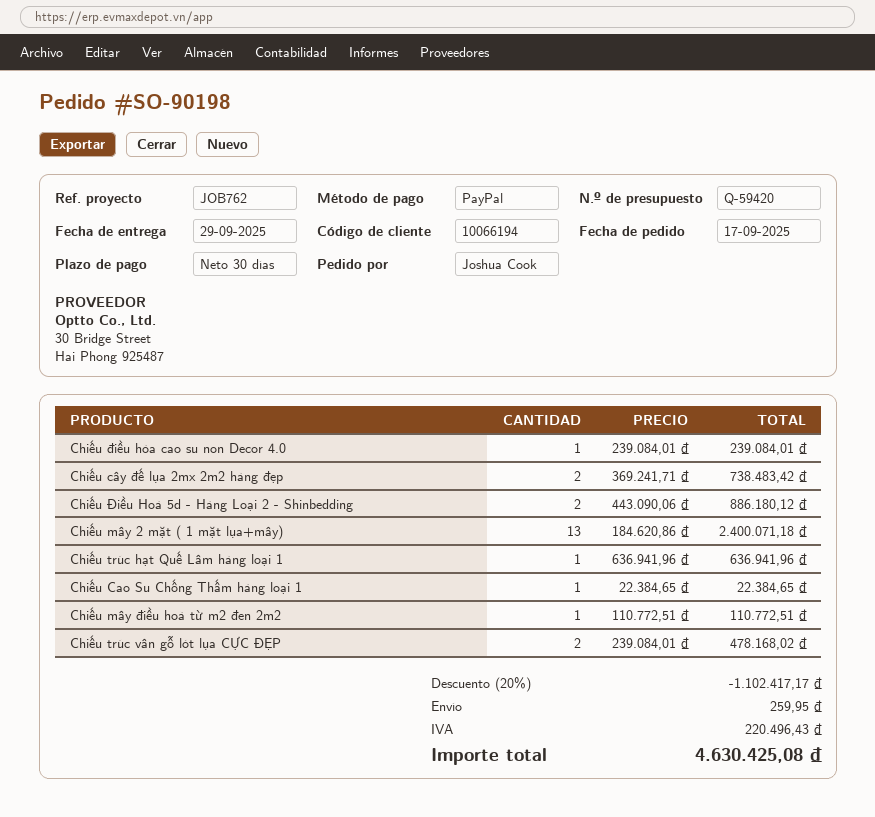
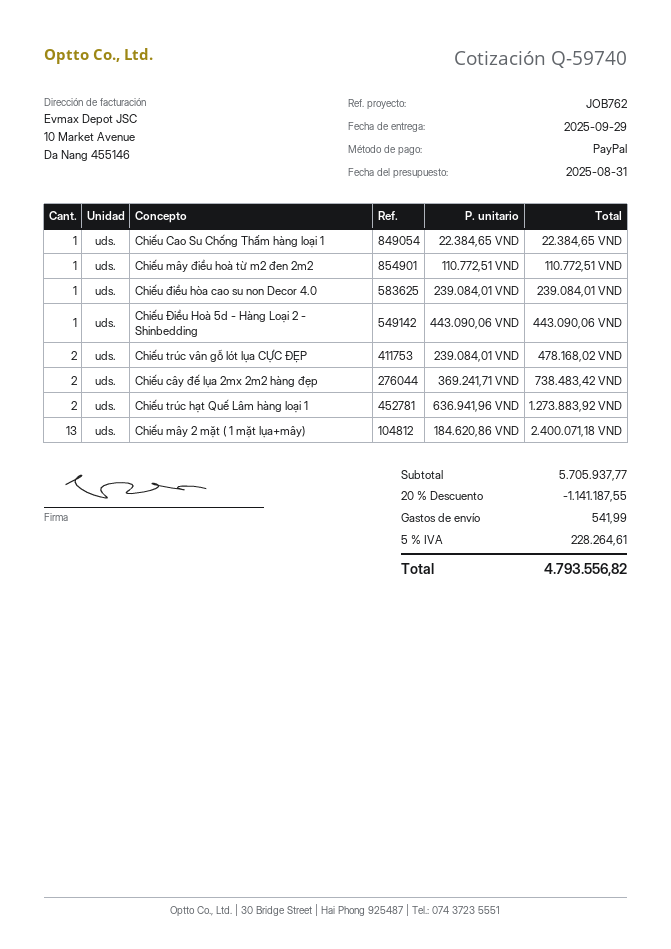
quote number: Q-59420 -> Q-59740
Chiếu Điều Hoà 5d - Hàng Loại 2 - Shinbedding: 2 x 443090.06 = 886180.12 -> 1 x 443090.06 = 443090.06
Chiếu trúc hạt Quế Lâm hàng loại 1: 1 x 636941.96 = 636941.96 -> 2 x 636941.96 = 1273883.92
discount: 20% = 1102417.17 -> 20% = 1141187.55
shipping: 259.95 -> 541.99
tax: 220496.43 -> 228264.61
total: 4630425.08 -> 4793556.82

